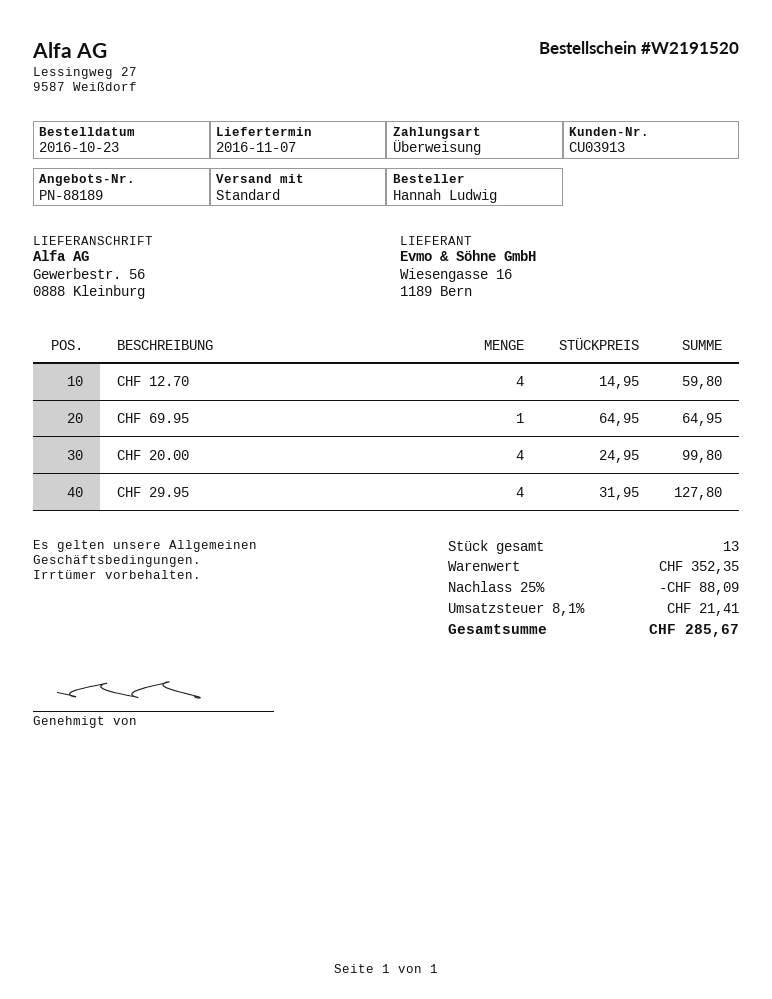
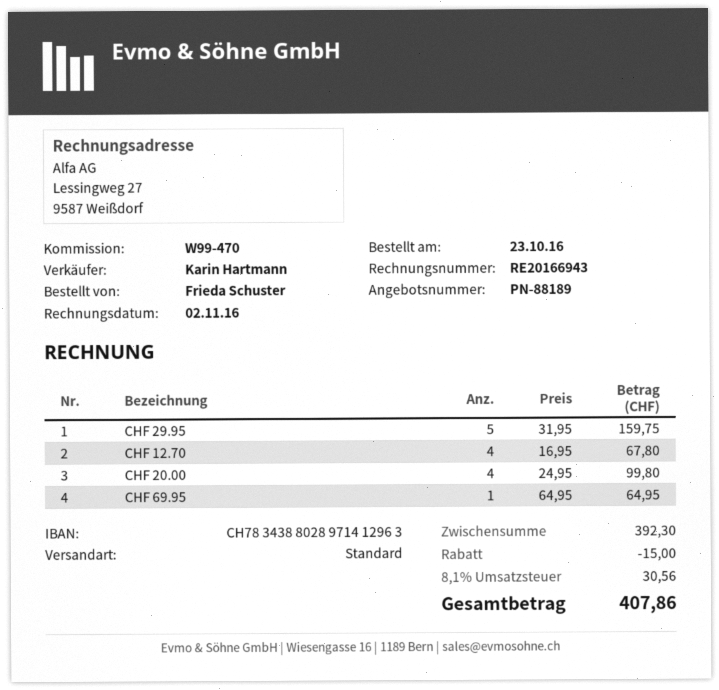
ordered by: Hannah Ludwig -> Frieda Schuster
CHF 12.70: 4 x 14.95 = 59.80 -> 4 x 16.95 = 67.80
CHF 29.95: 4 x 31.95 = 127.80 -> 5 x 31.95 = 159.75
subtotal: 352.35 -> 392.30
discount: 88.09 -> 15.00
tax: 8.1% = 21.41 -> 8.1% = 30.56
total: 285.67 -> 407.86

